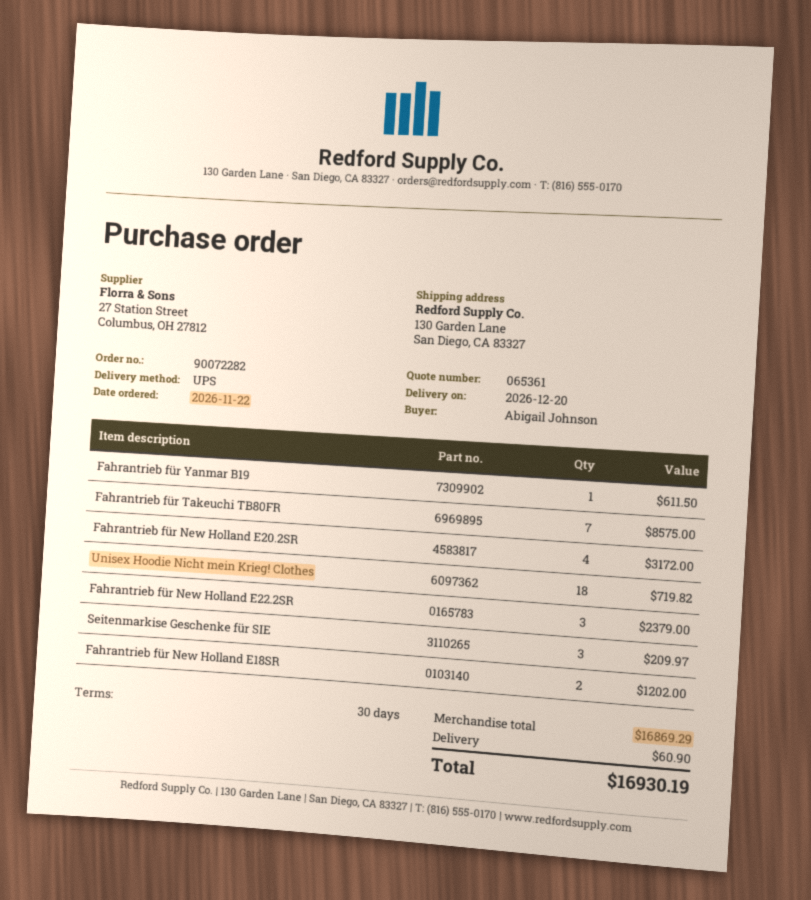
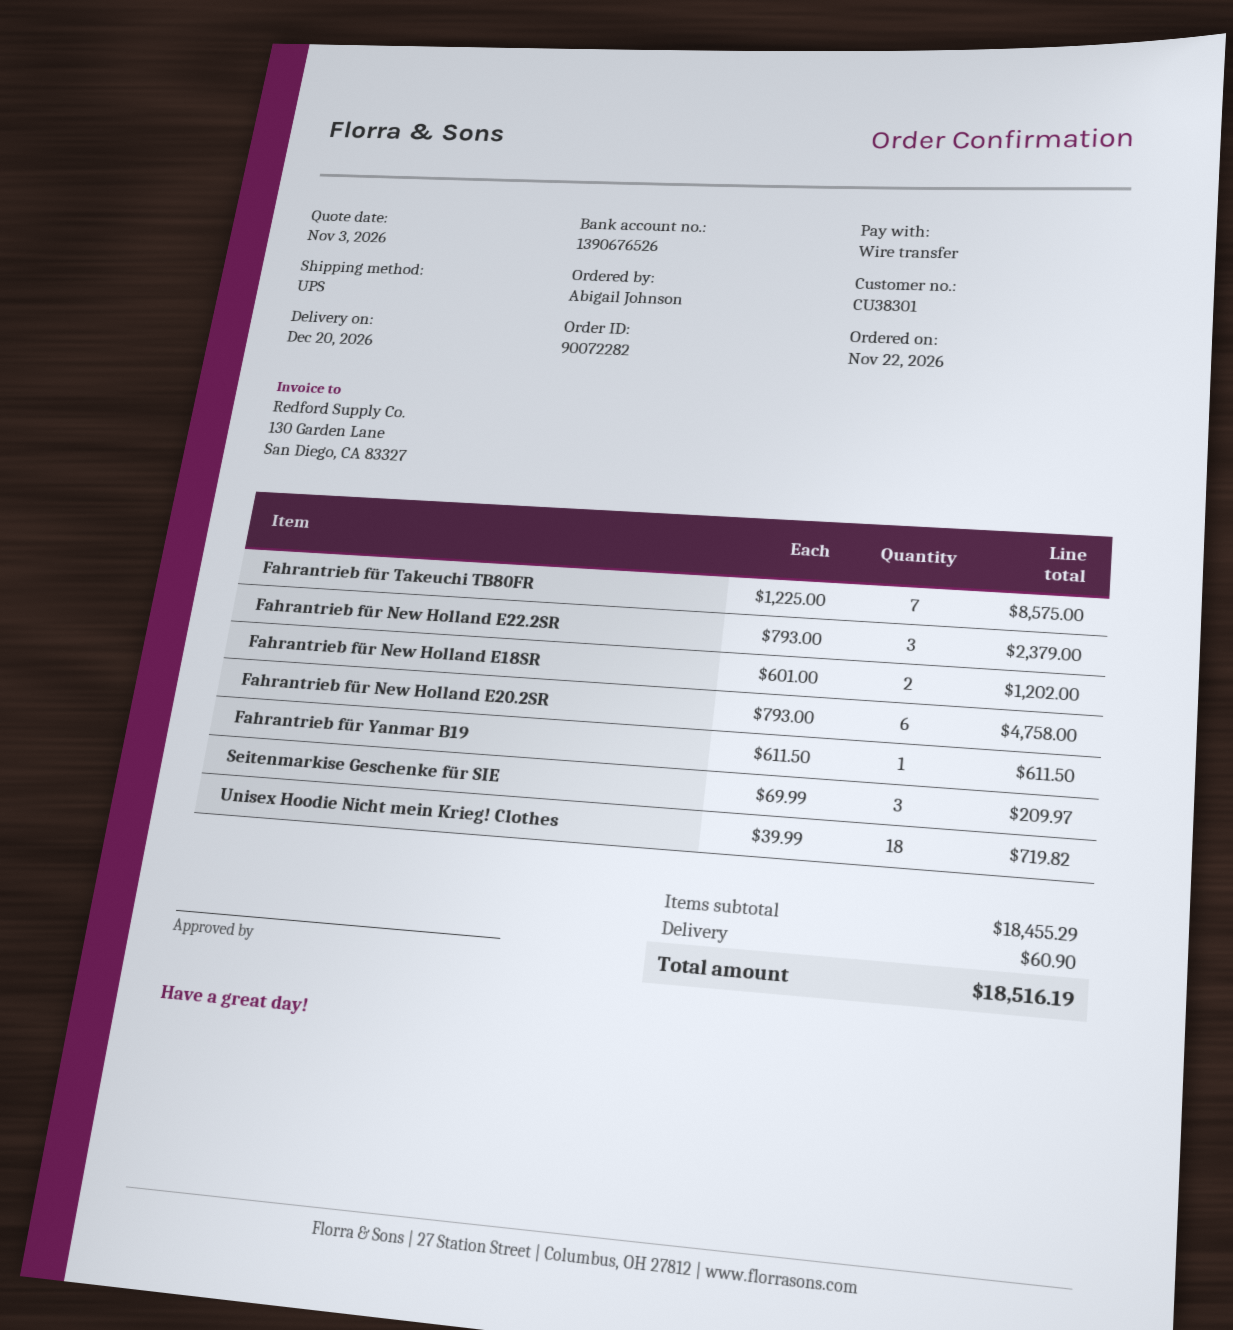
Fahrantrieb für New Holland E20.2SR: 4 for 3172.00 -> 6 for 4758.00
subtotal: 16869.29 -> 18455.29
total: 16930.19 -> 18516.19

